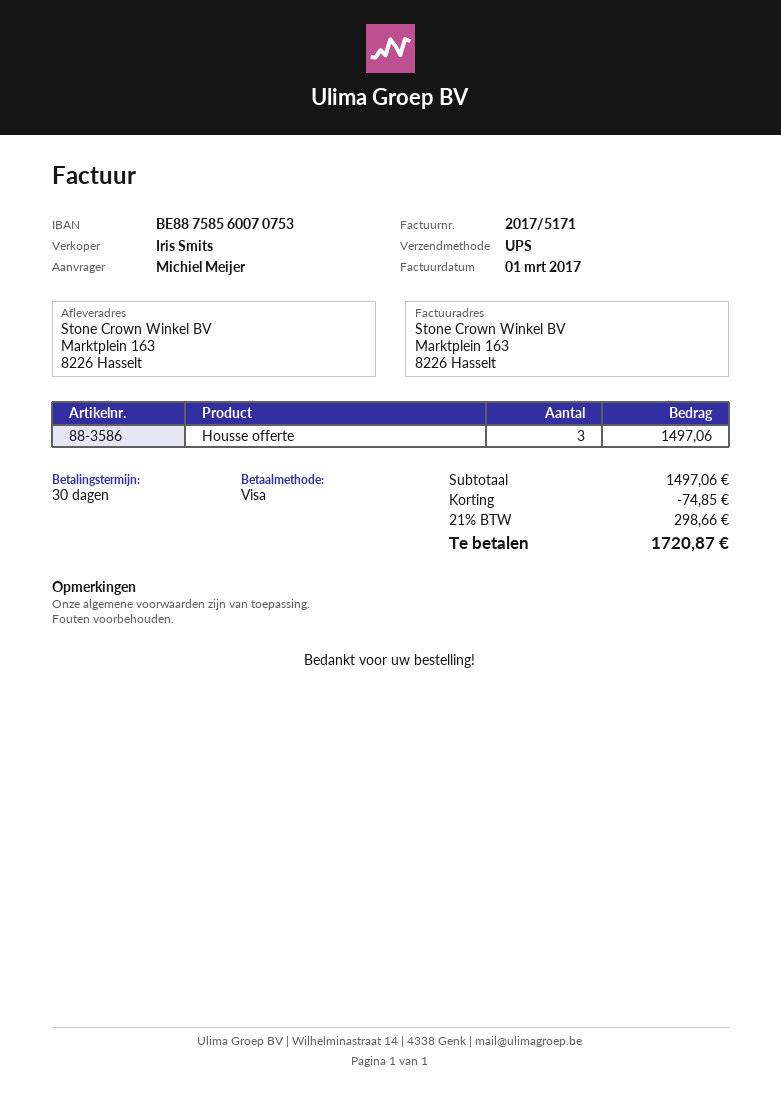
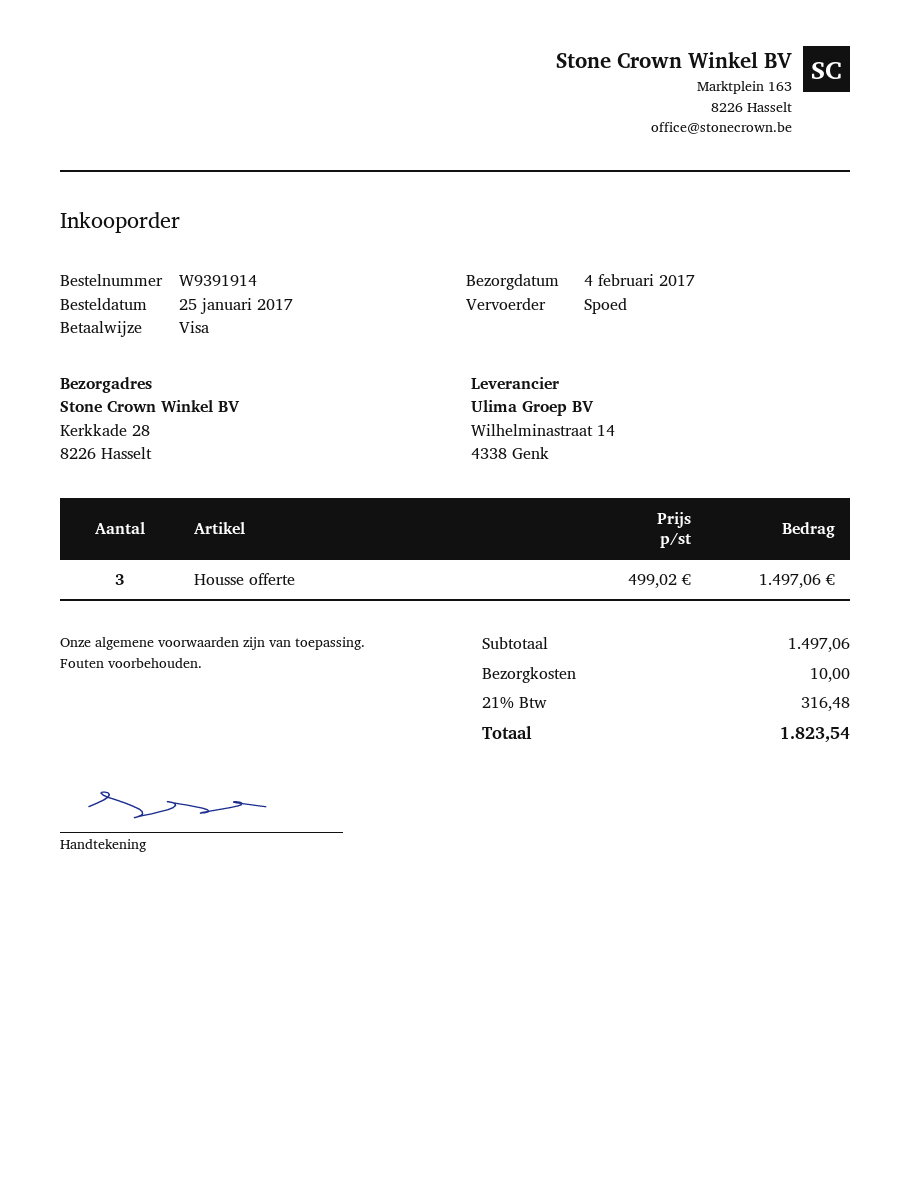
shipping method: UPS -> express
ship to: Marktplein 163, 8226 Hasselt -> Kerkkade 28, 8226 Hasselt
discount: 74.85 -> none
shipping: none -> 10.00
tax: 21% = 298.66 -> 21% = 316.48
total: 1720.87 -> 1823.54

